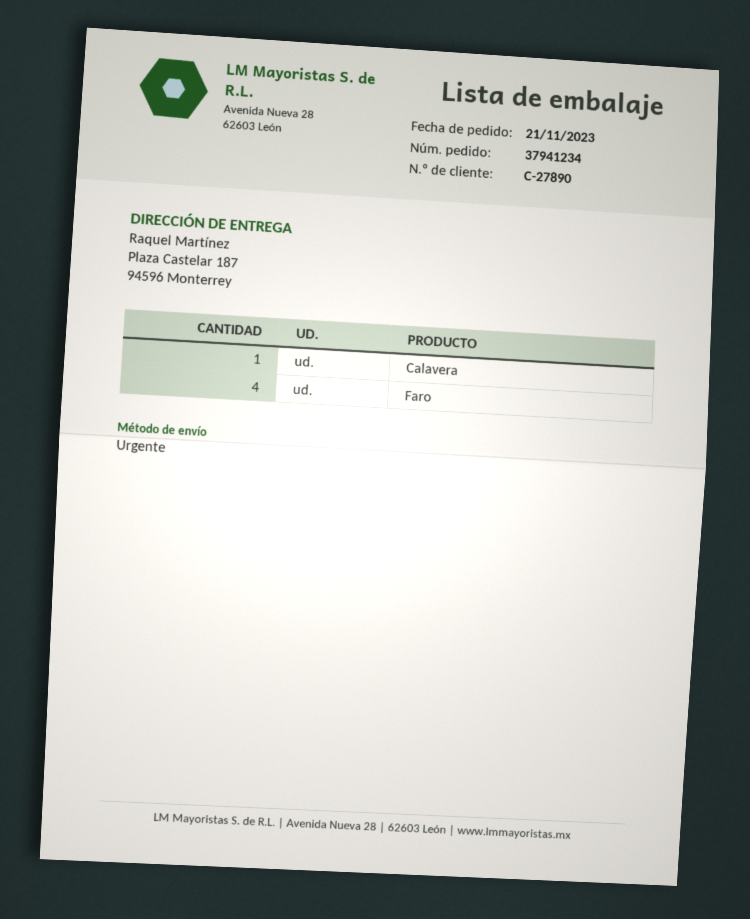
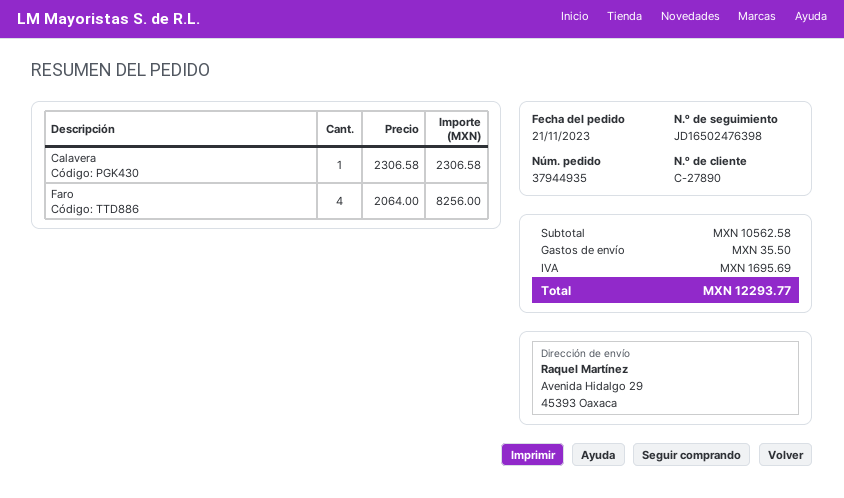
order number: 37941234 -> 37944935
ship to: Plaza Castelar 187, 94596 Monterrey -> Avenida Hidalgo 29, 45393 Oaxaca

